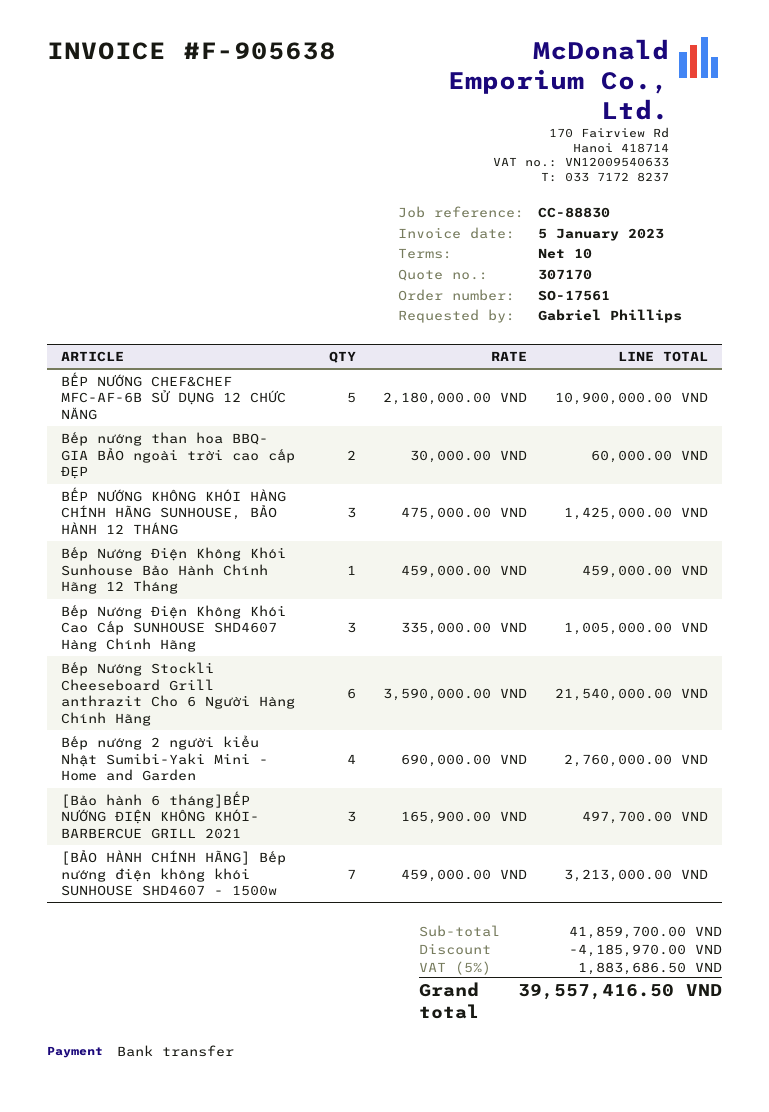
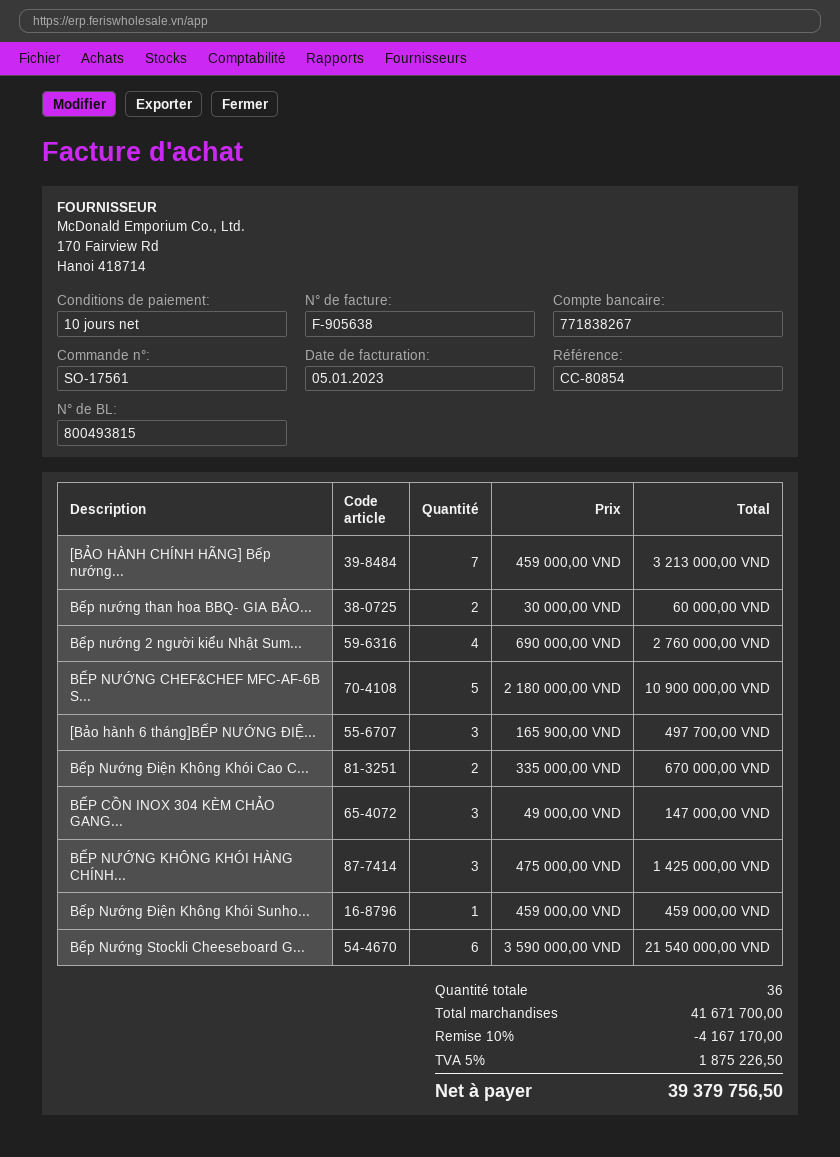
reference: CC-88830 -> CC-80854
Bếp Nướng Điện Không Khói Cao Cấp SUNHOUSE SHD4607 Hàng Chính Hãng: 3 x 335000.00 = 1005000.00 -> 2 x 335000.00 = 670000.00
BẾP CỒN INOX 304 KÈM CHẢO GANG...: none -> 3 x 49000.00 = 147000.00
subtotal: 41859700.00 -> 41671700.00
discount: 4185970.00 -> 4167170.00
tax: 5% = 1883686.50 -> 5% = 1875226.50
total: 39557416.50 -> 39379756.50

